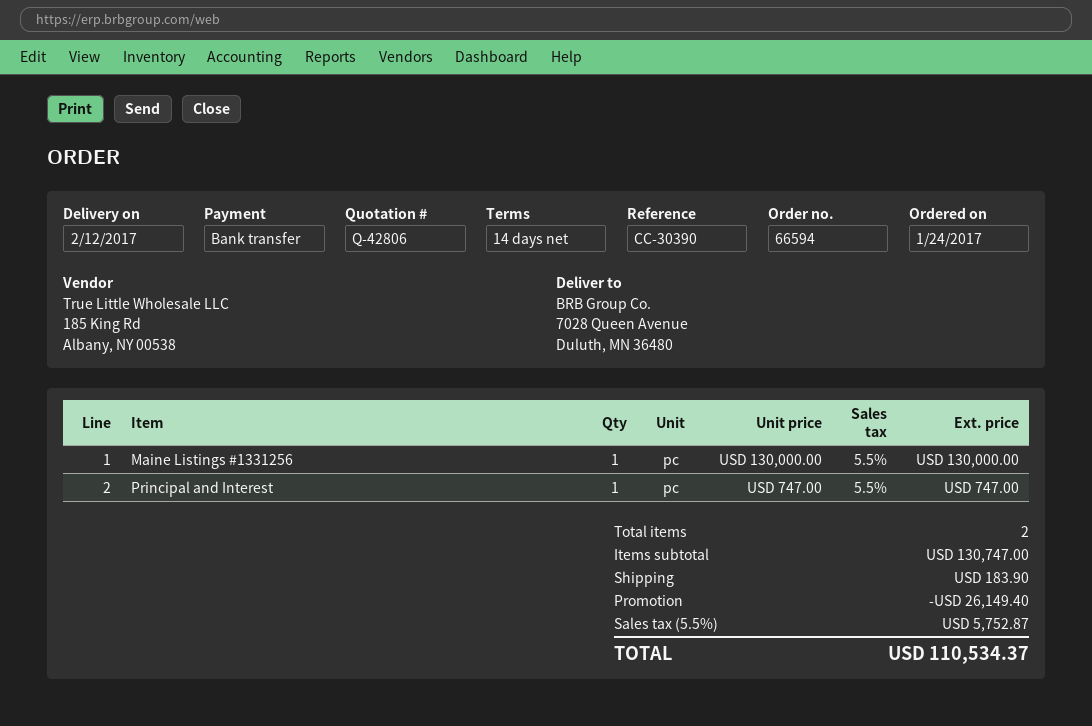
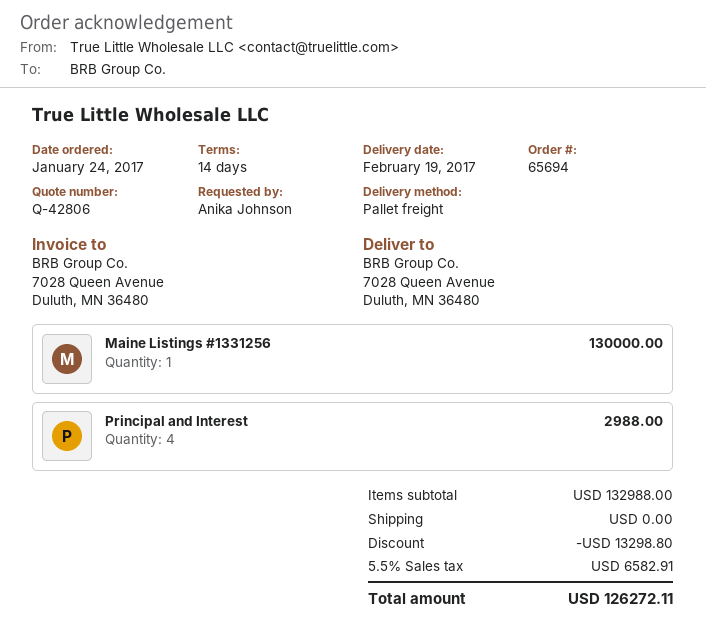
order number: 66594 -> 65694
delivery date: 2017-02-12 -> 2017-02-19
Principal and Interest: 1 for 747.00 -> 4 for 2988.00
subtotal: 130747.00 -> 132988.00
discount: 26149.40 -> 13298.80
shipping: 183.90 -> 0.00
tax: 5.5% = 5752.87 -> 5.5% = 6582.91
total: 110534.37 -> 126272.11

